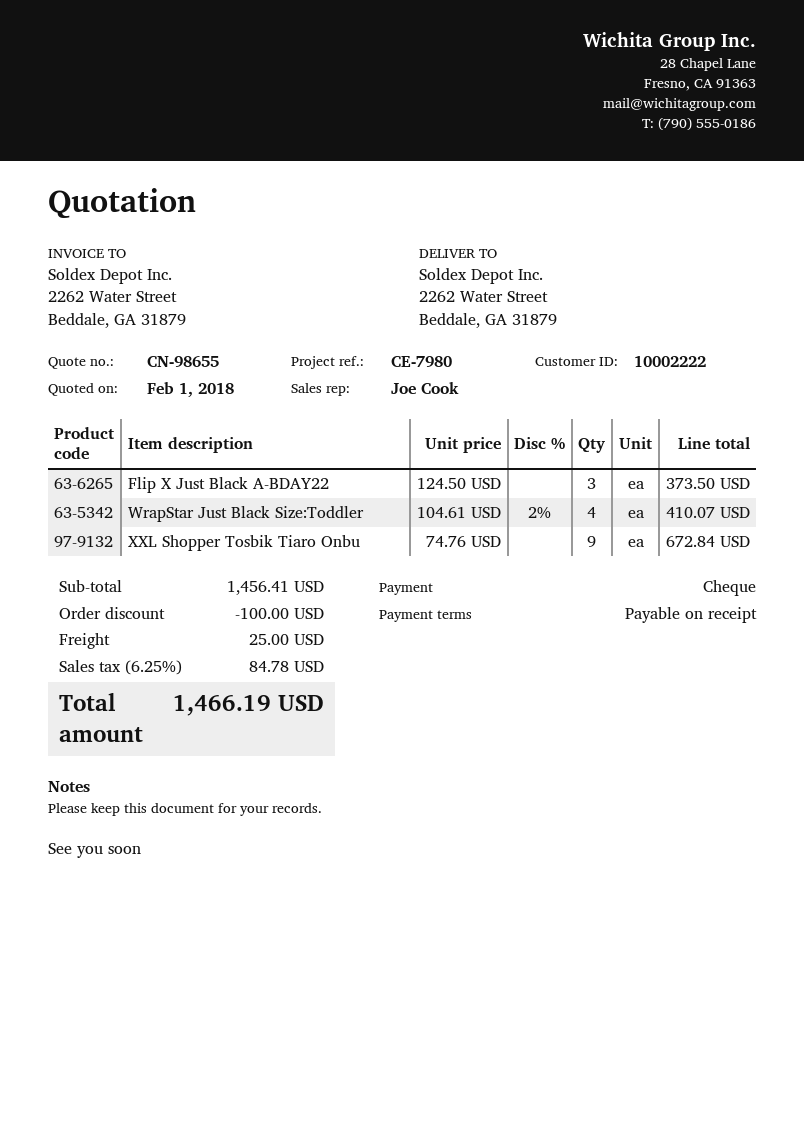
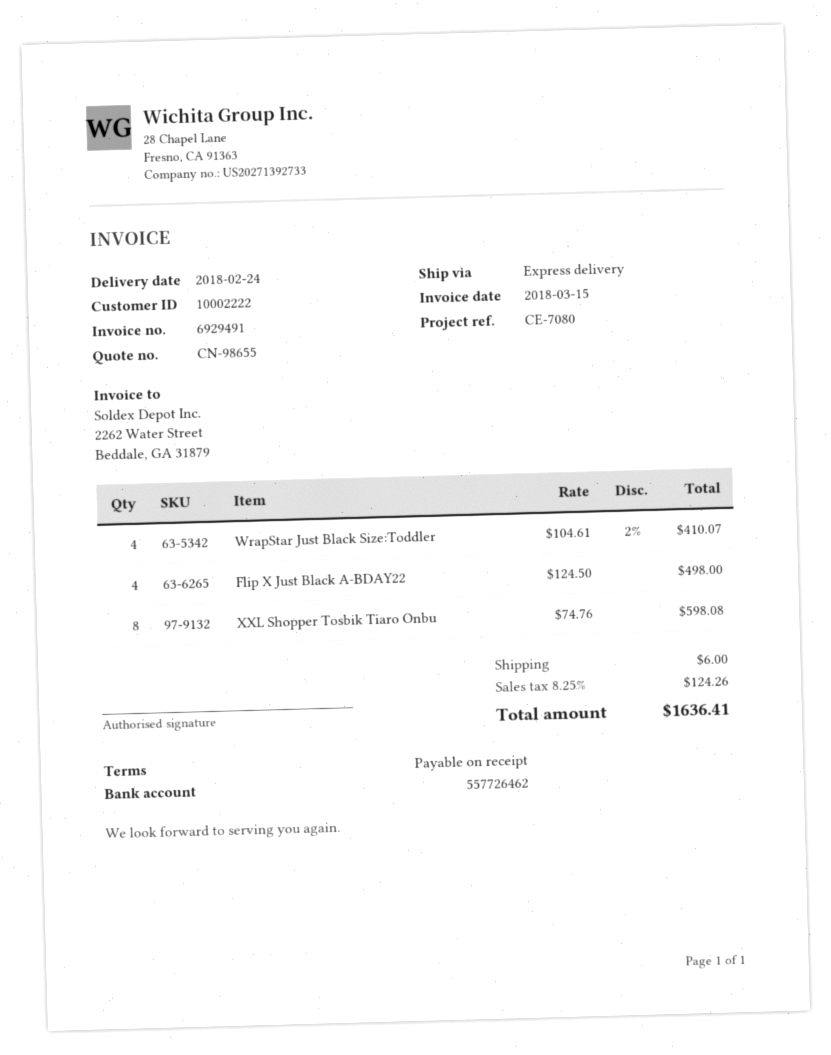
reference: CE-7980 -> CE-7080
Flip X Just Black A-BDAY22: 3 x 124.50 = 373.50 -> 4 x 124.50 = 498.00
XXL Shopper Tosbik Tiaro Onbu: 9 x 74.76 = 672.84 -> 8 x 74.76 = 598.08
discount: 100.00 -> none
shipping: 25.00 -> 6.00
tax: 6.25% = 84.78 -> 8.25% = 124.26
total: 1466.19 -> 1636.41

